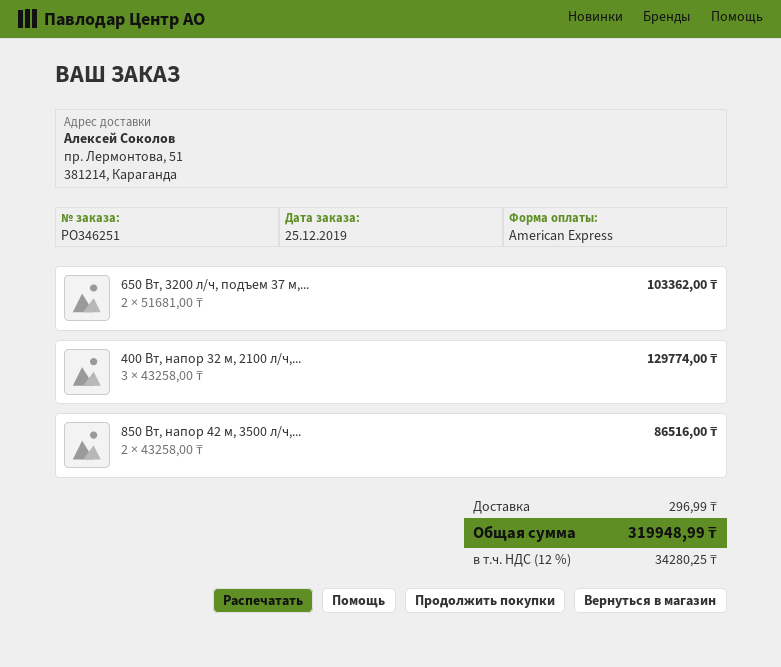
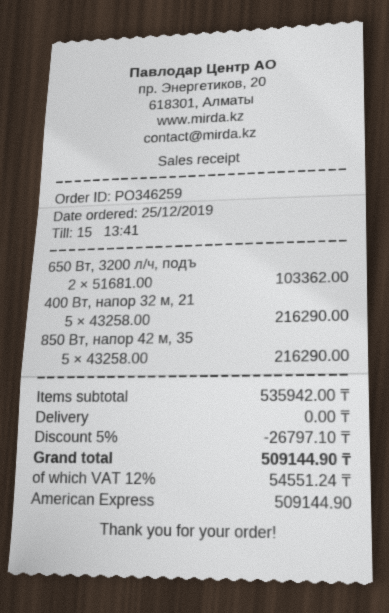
order number: PO346251 -> PO346259
400 Вт, напор 32 м, 2100 л/ч,...: 3 x 43258.00 = 129774.00 -> 5 x 43258.00 = 216290.00
850 Вт, напор 42 м, 3500 л/ч,...: 2 x 43258.00 = 86516.00 -> 5 x 43258.00 = 216290.00
discount: none -> 5% = 26797.10
shipping: 296.99 -> 0.00
tax: 12% = 34280.25 -> 12% = 54551.24
total: 319948.99 -> 509144.90

